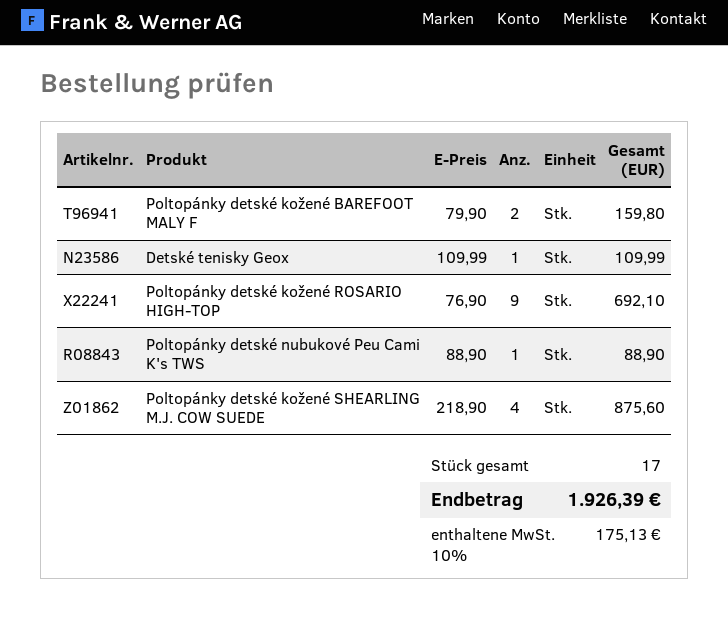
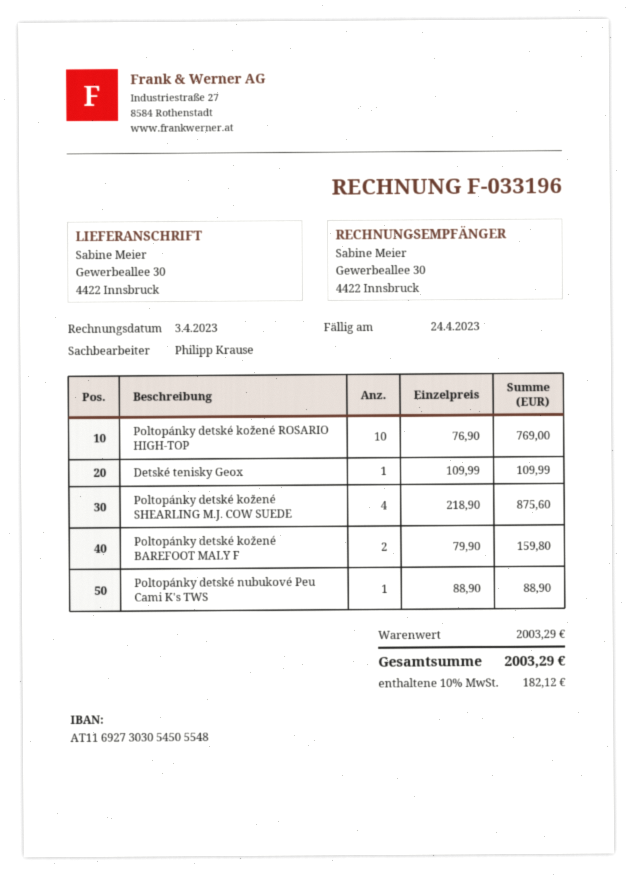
Poltopánky detské kožené ROSARIO HIGH-TOP: 9 x 76.90 = 692.10 -> 10 x 76.90 = 769.00
tax: 10% = 175.13 -> 10% = 182.12
total: 1926.39 -> 2003.29

